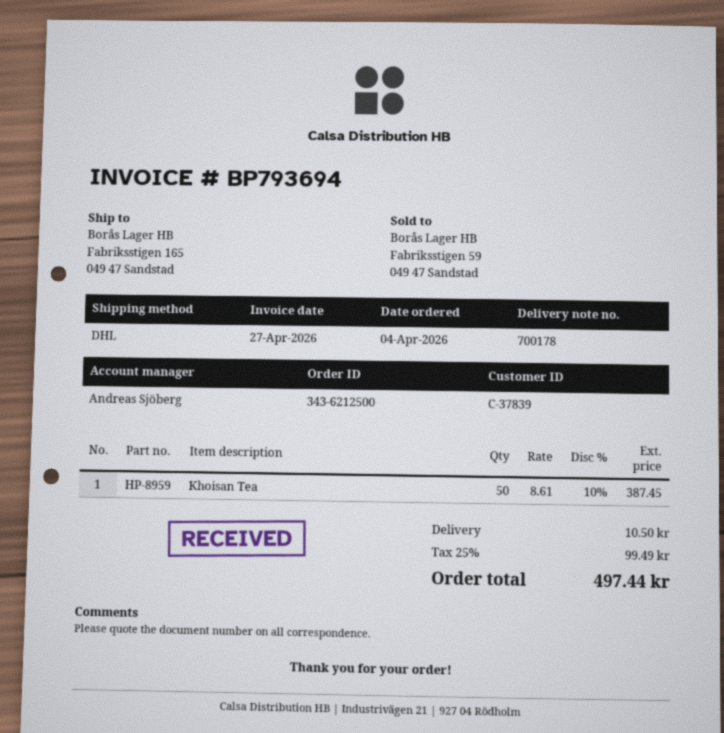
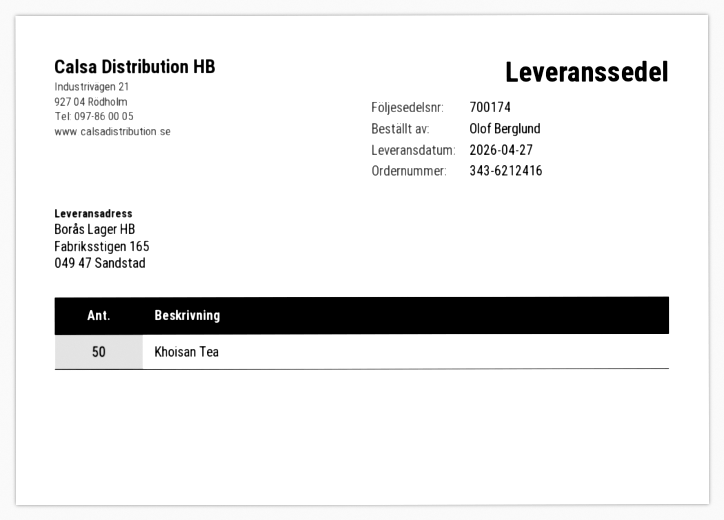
order number: 343-6212500 -> 343-6212416
delivery note number: 700178 -> 700174

